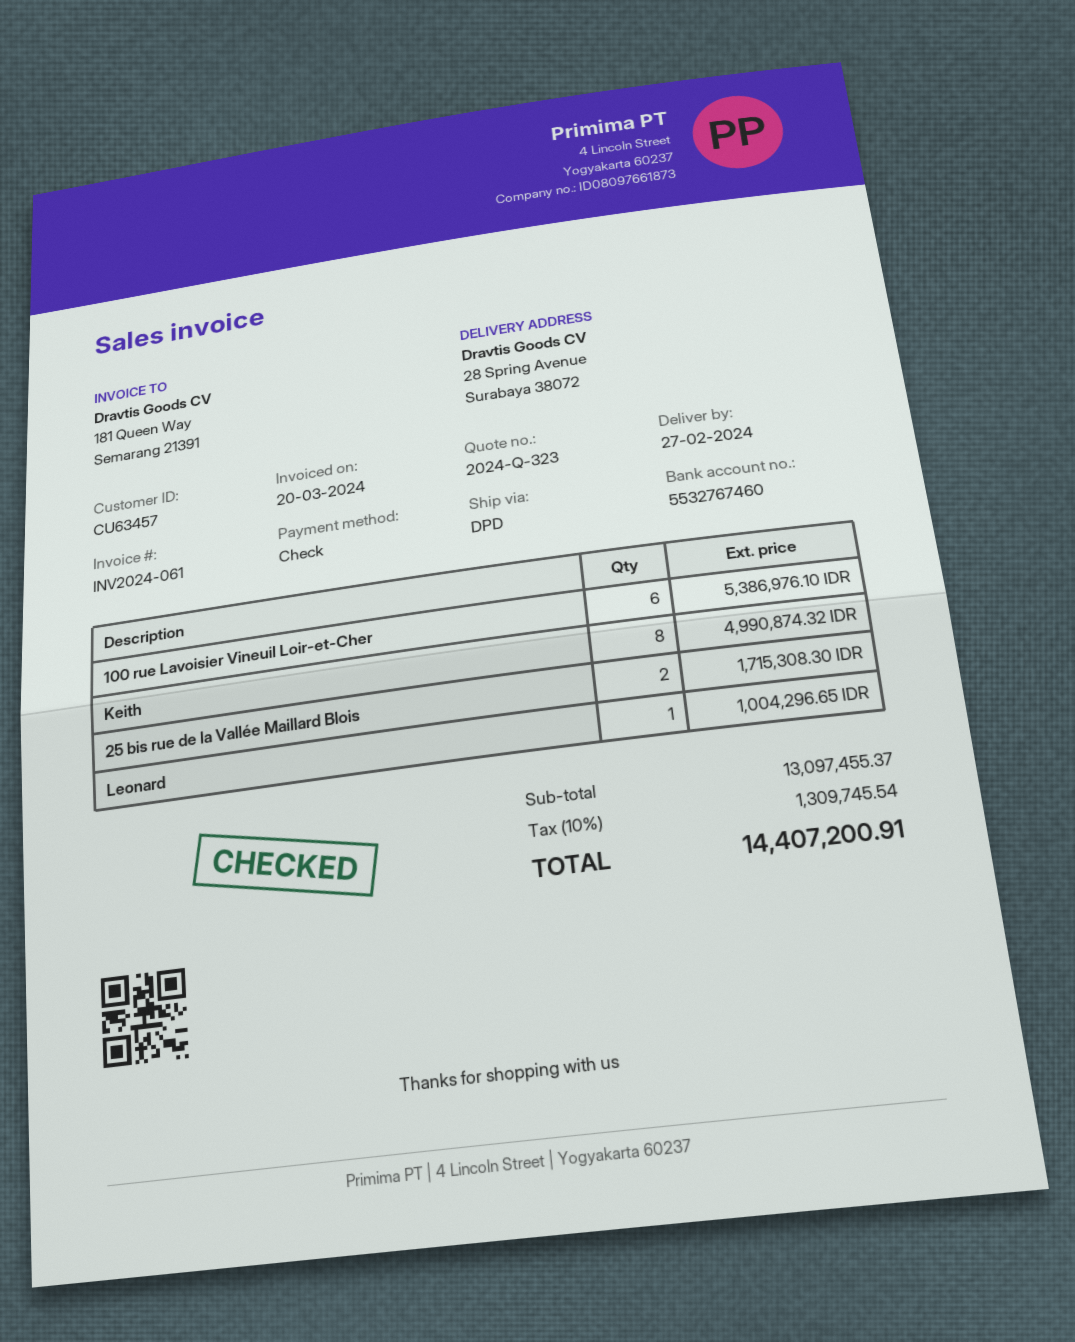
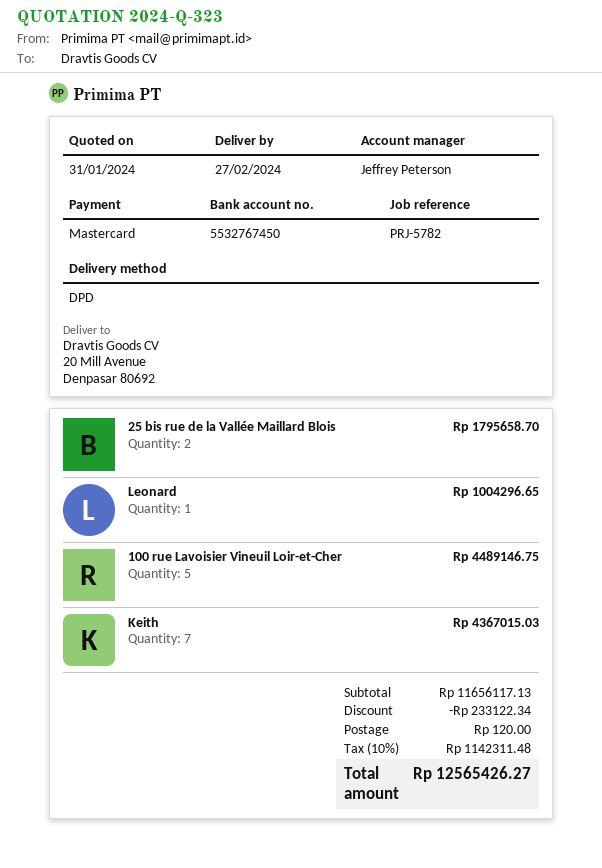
payment method: cheque -> Mastercard
bank account: 5532767460 -> 5532767450
ship to: 28 Spring Avenue, Surabaya 38072 -> 20 Mill Avenue, Denpasar 80692
100 rue Lavoisier Vineuil Loir-et-Cher: 6 for 5386976.10 -> 5 for 4489146.75
Keith: 8 for 4990874.32 -> 7 for 4367015.03
25 bis rue de la Vallée Maillard Blois: 2 for 1715308.30 -> 2 for 1795658.70
subtotal: 13097455.37 -> 11656117.13
discount: none -> 233122.34
shipping: none -> 120.00
tax: 10% = 1309745.54 -> 10% = 1142311.48
total: 14407200.91 -> 12565426.27

